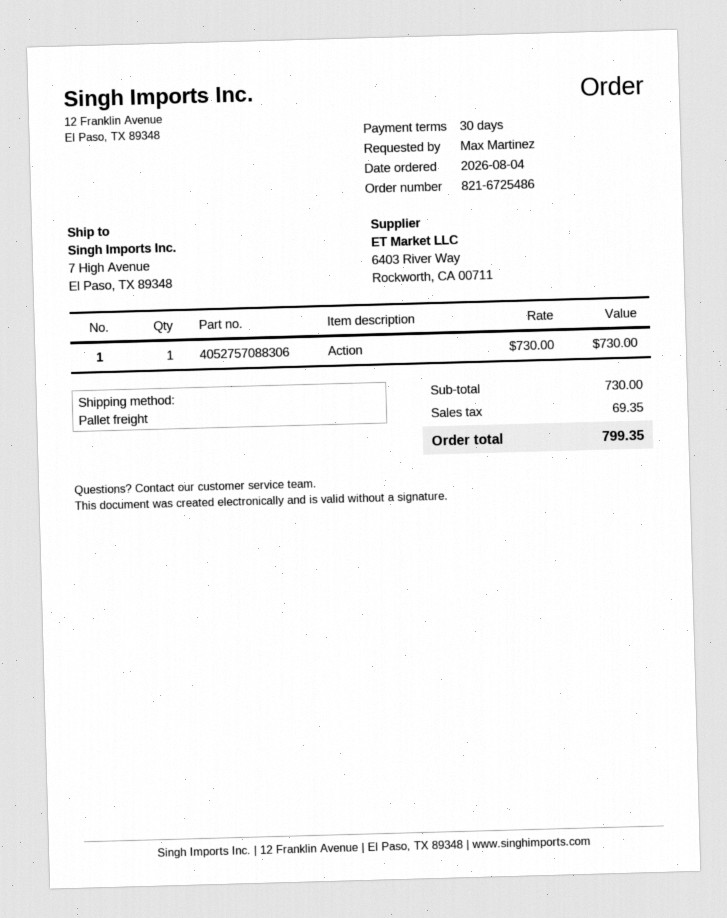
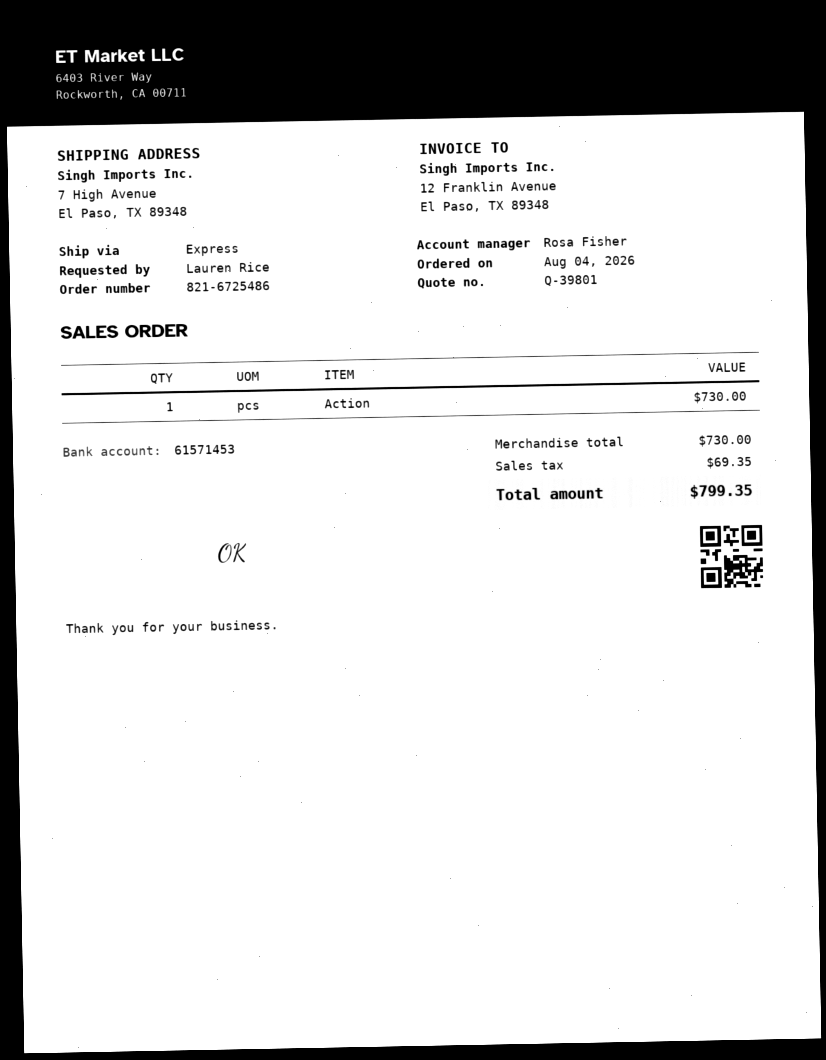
ordered by: Max Martinez -> Lauren Rice
shipping method: pallet freight -> express

